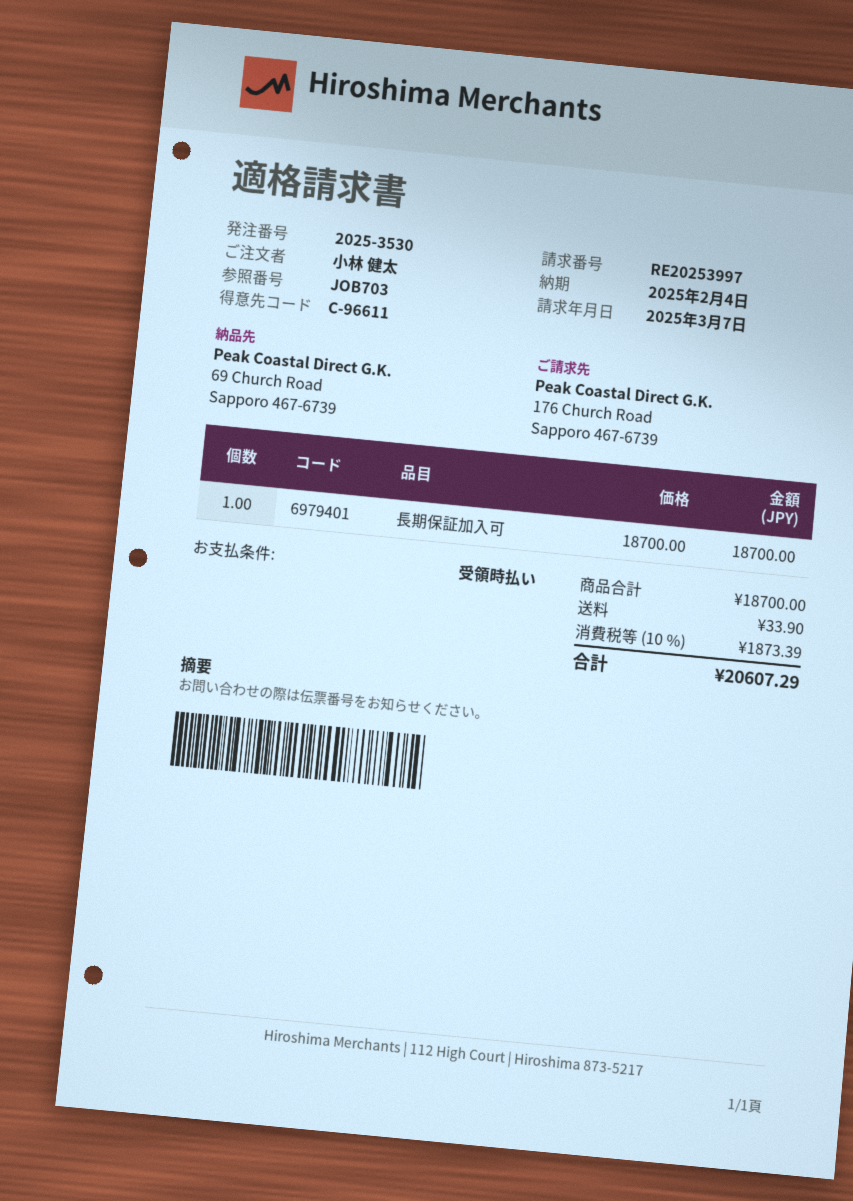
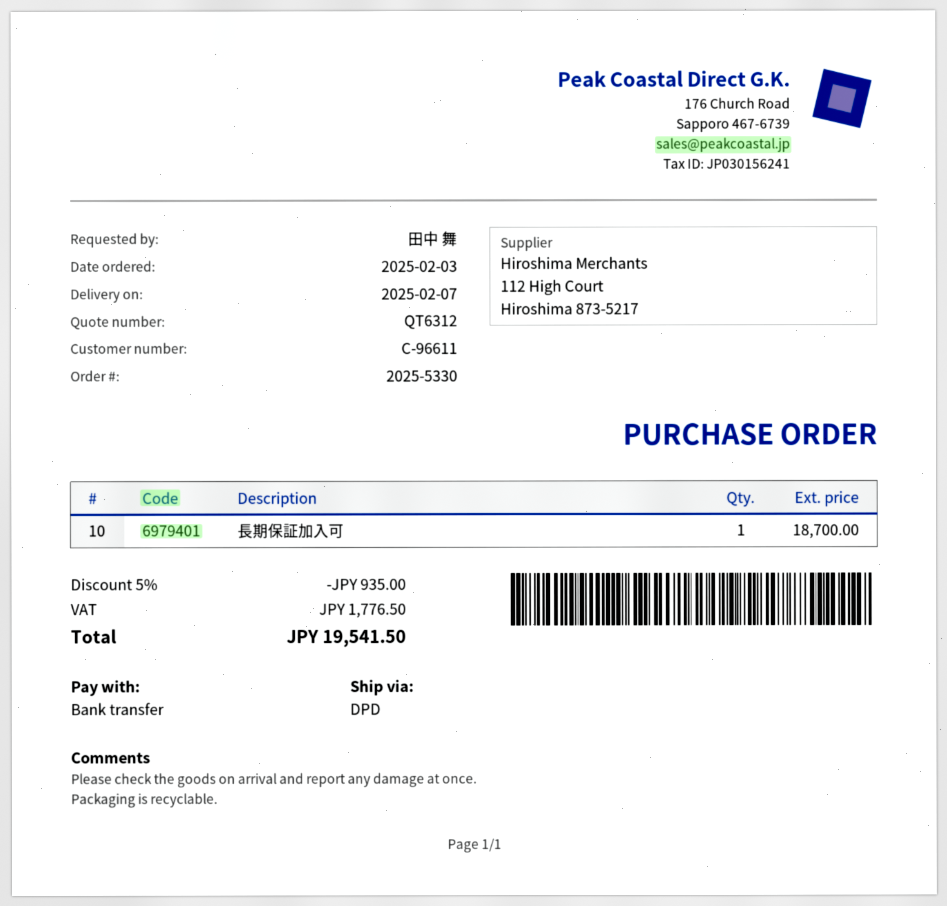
order number: 2025-3530 -> 2025-5330
delivery date: 2025-02-04 -> 2025-02-07
ordered by: 小林 健太 -> 田中 舞
discount: none -> 5% = 935.00
shipping: 33.90 -> none
tax: 1873.39 -> 1776.50
total: 20607.29 -> 19541.50

